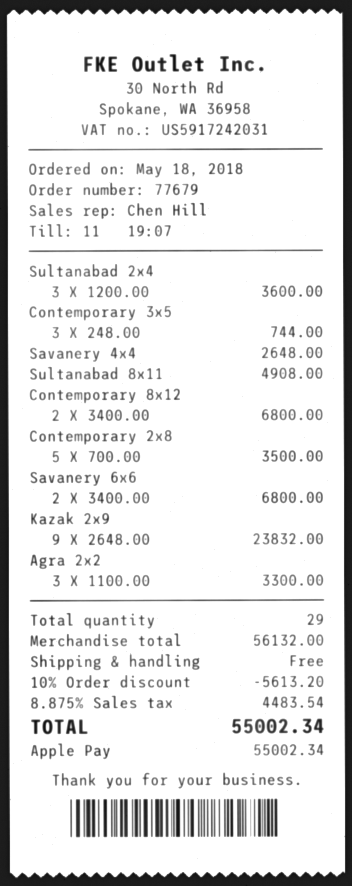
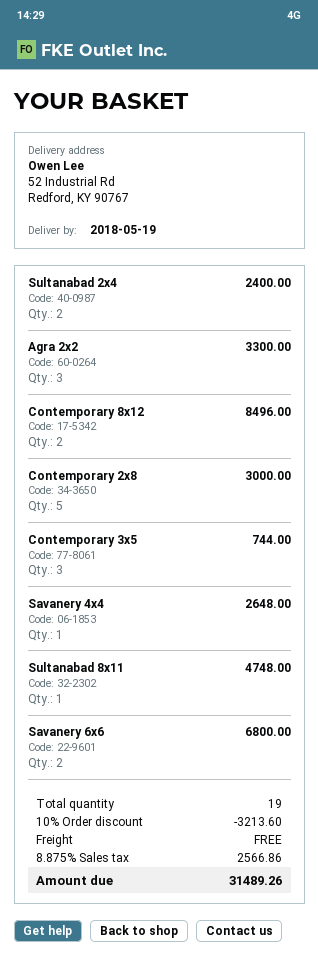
Sultanabad 2x4: 3 for 3600.00 -> 2 for 2400.00
Sultanabad 8x11: 1 for 4908.00 -> 1 for 4748.00
Contemporary 8x12: 2 for 6800.00 -> 2 for 8496.00
Contemporary 2x8: 5 for 3500.00 -> 5 for 3000.00
Kazak 2x9: 9 for 23832.00 -> none
total quantity: 29 -> 19
discount: 10% = 5613.20 -> 10% = 3213.60
tax: 8.875% = 4483.54 -> 8.875% = 2566.86
total: 55002.34 -> 31489.26

